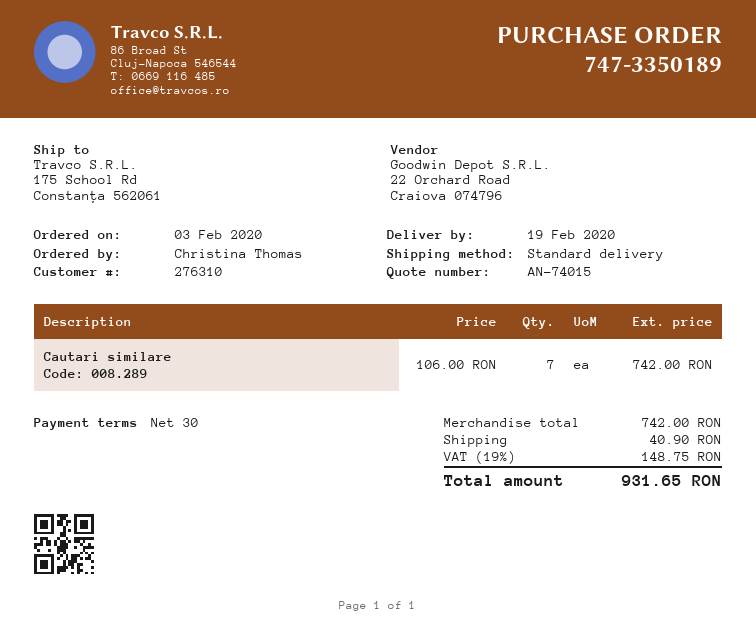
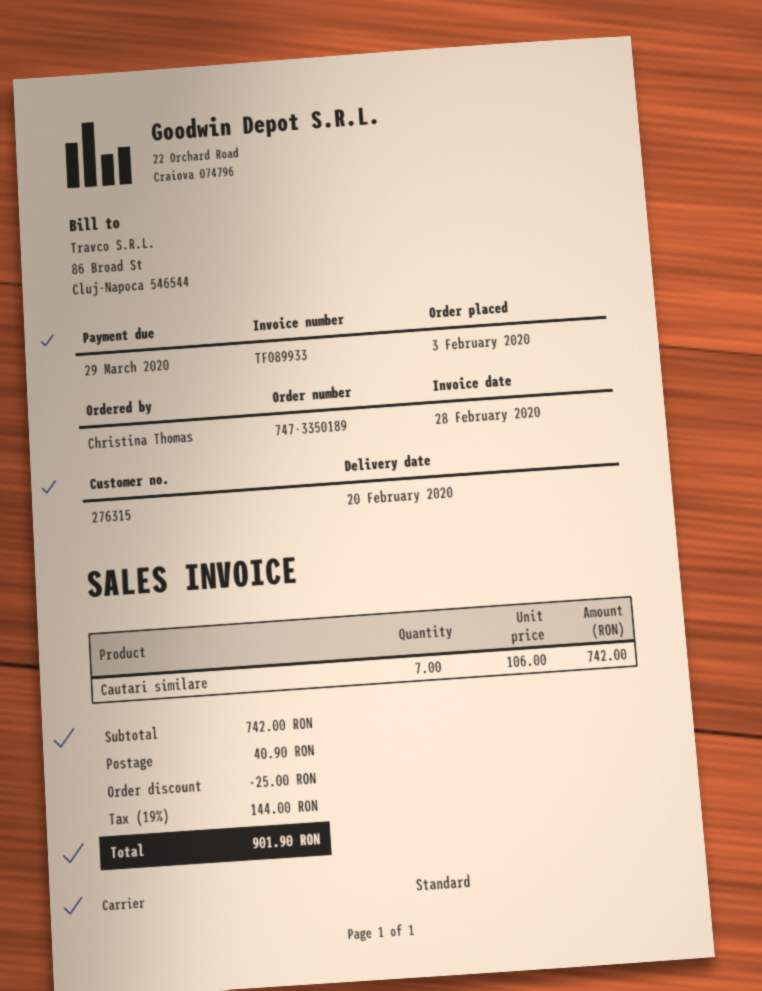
delivery date: 2020-02-19 -> 2020-02-20
customer number: 276310 -> 276315
discount: none -> 25.00
tax: 19% = 148.75 -> 19% = 144.00
total: 931.65 -> 901.90

